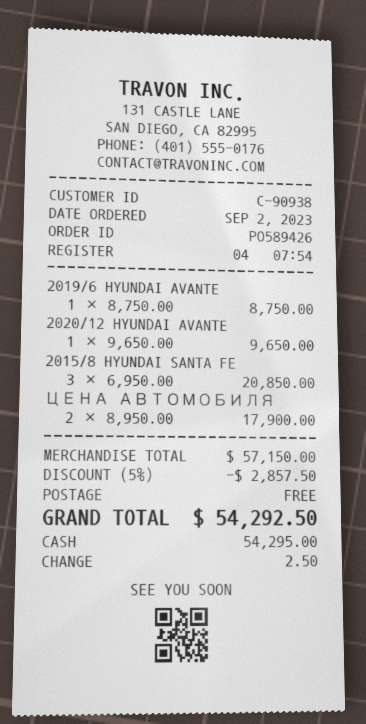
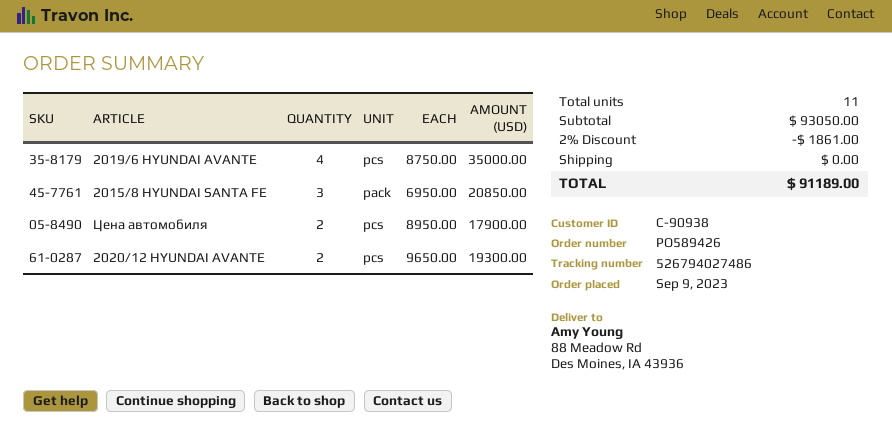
order date: 2023-09-02 -> 2023-09-09
2019/6 HYUNDAI AVANTE: 1 x 8750.00 = 8750.00 -> 4 x 8750.00 = 35000.00
2020/12 HYUNDAI AVANTE: 1 x 9650.00 = 9650.00 -> 2 x 9650.00 = 19300.00
subtotal: 57150.00 -> 93050.00
discount: 5% = 2857.50 -> 2% = 1861.00
total: 54292.50 -> 91189.00

